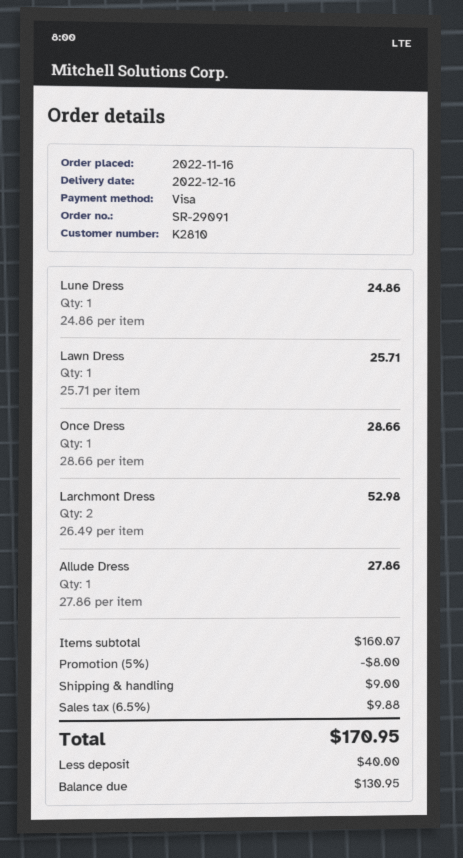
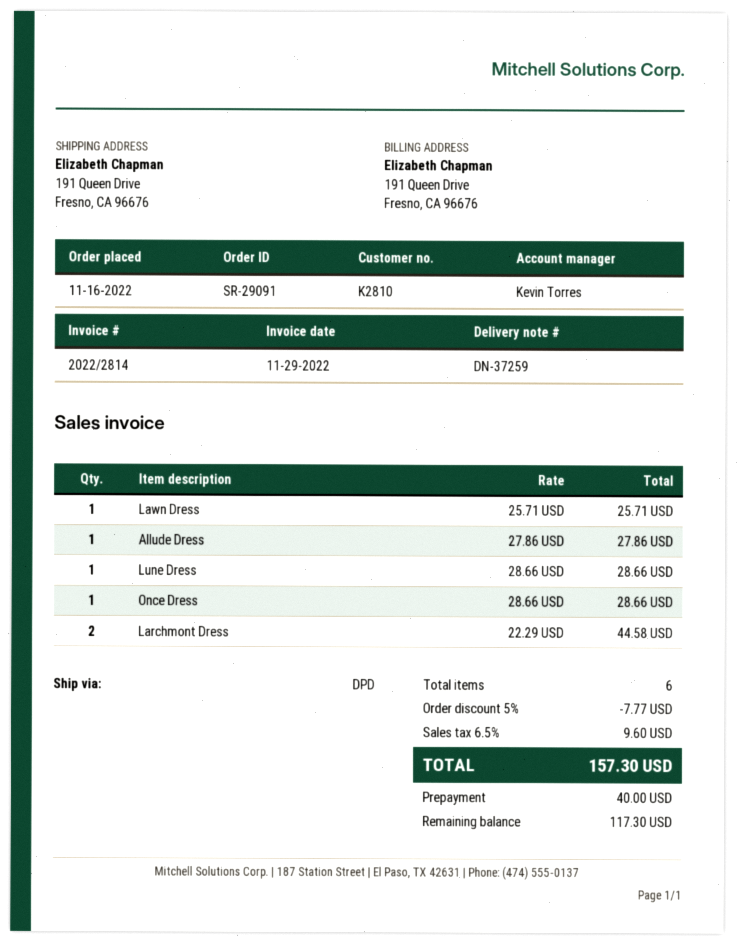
Lune Dress: 1 x 24.86 = 24.86 -> 1 x 28.66 = 28.66
Larchmont Dress: 2 x 26.49 = 52.98 -> 2 x 22.29 = 44.58
discount: 5% = 8.00 -> 5% = 7.77
shipping: 9.00 -> none
tax: 6.5% = 9.88 -> 6.5% = 9.60
total: 170.95 -> 157.30
balance: 130.95 -> 117.30

